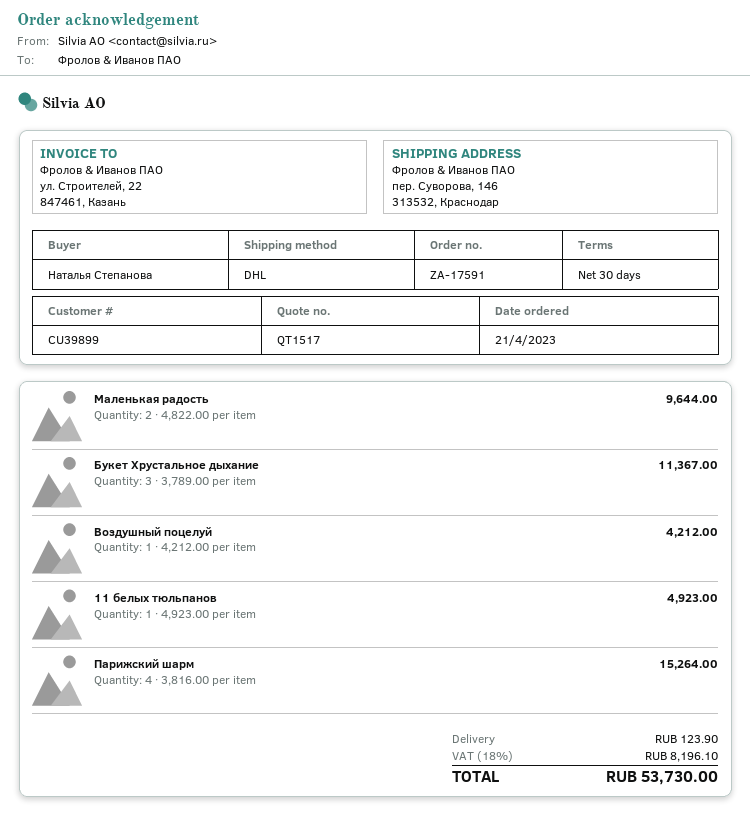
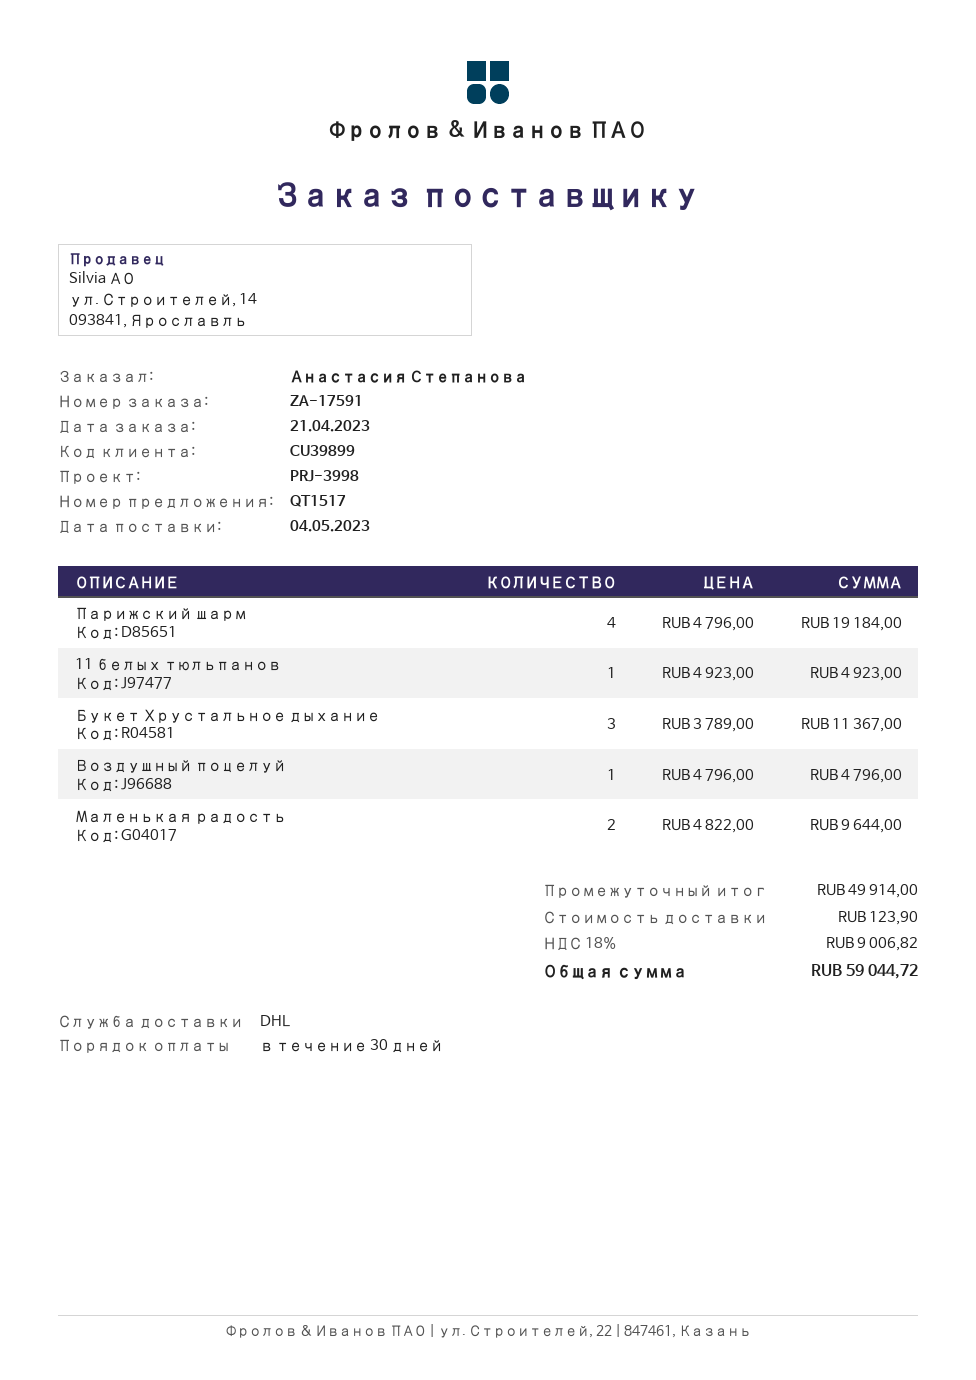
ordered by: Наталья Степанова -> Анастасия Степанова
Воздушный поцелуй: 1 x 4212.00 = 4212.00 -> 1 x 4796.00 = 4796.00
Парижский шарм: 4 x 3816.00 = 15264.00 -> 4 x 4796.00 = 19184.00
tax: 18% = 8196.10 -> 18% = 9006.82
total: 53730.00 -> 59044.72

